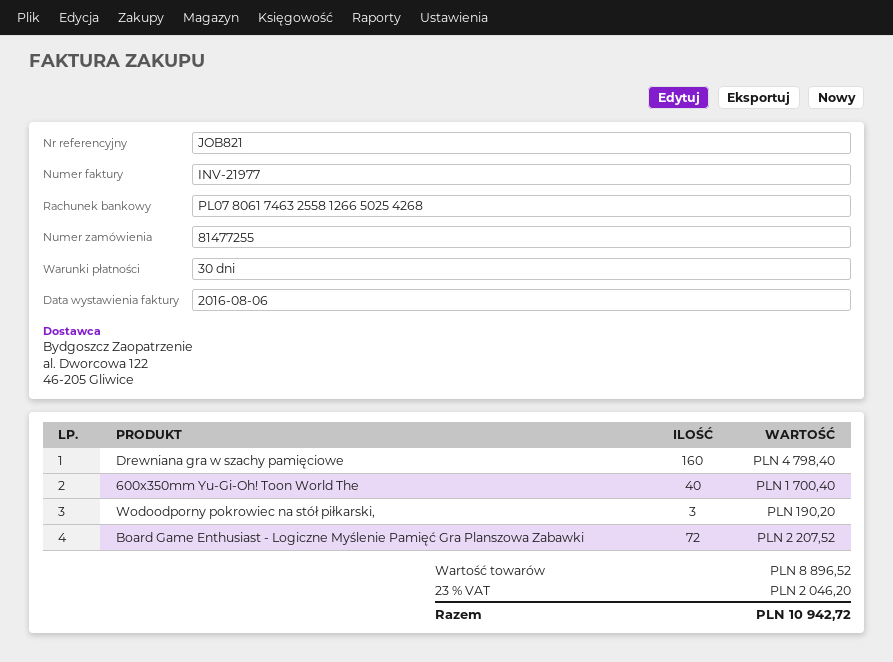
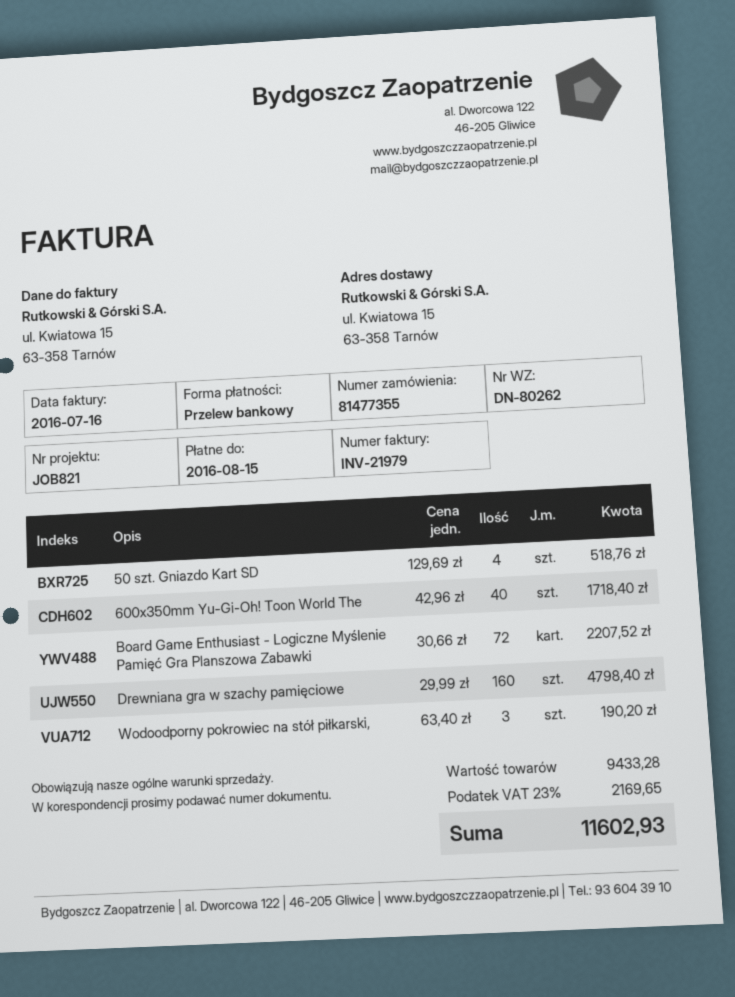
order number: 81477255 -> 81477355
invoice number: INV-21977 -> INV-21979
invoice date: 2016-08-06 -> 2016-07-16
600x350mm Yu-Gi-Oh! Toon World The: 40 for 1700.40 -> 40 for 1718.40
50 szt. Gniazdo Kart SD: none -> 4 for 518.76
subtotal: 8896.52 -> 9433.28
tax: 23% = 2046.20 -> 23% = 2169.65
total: 10942.72 -> 11602.93

